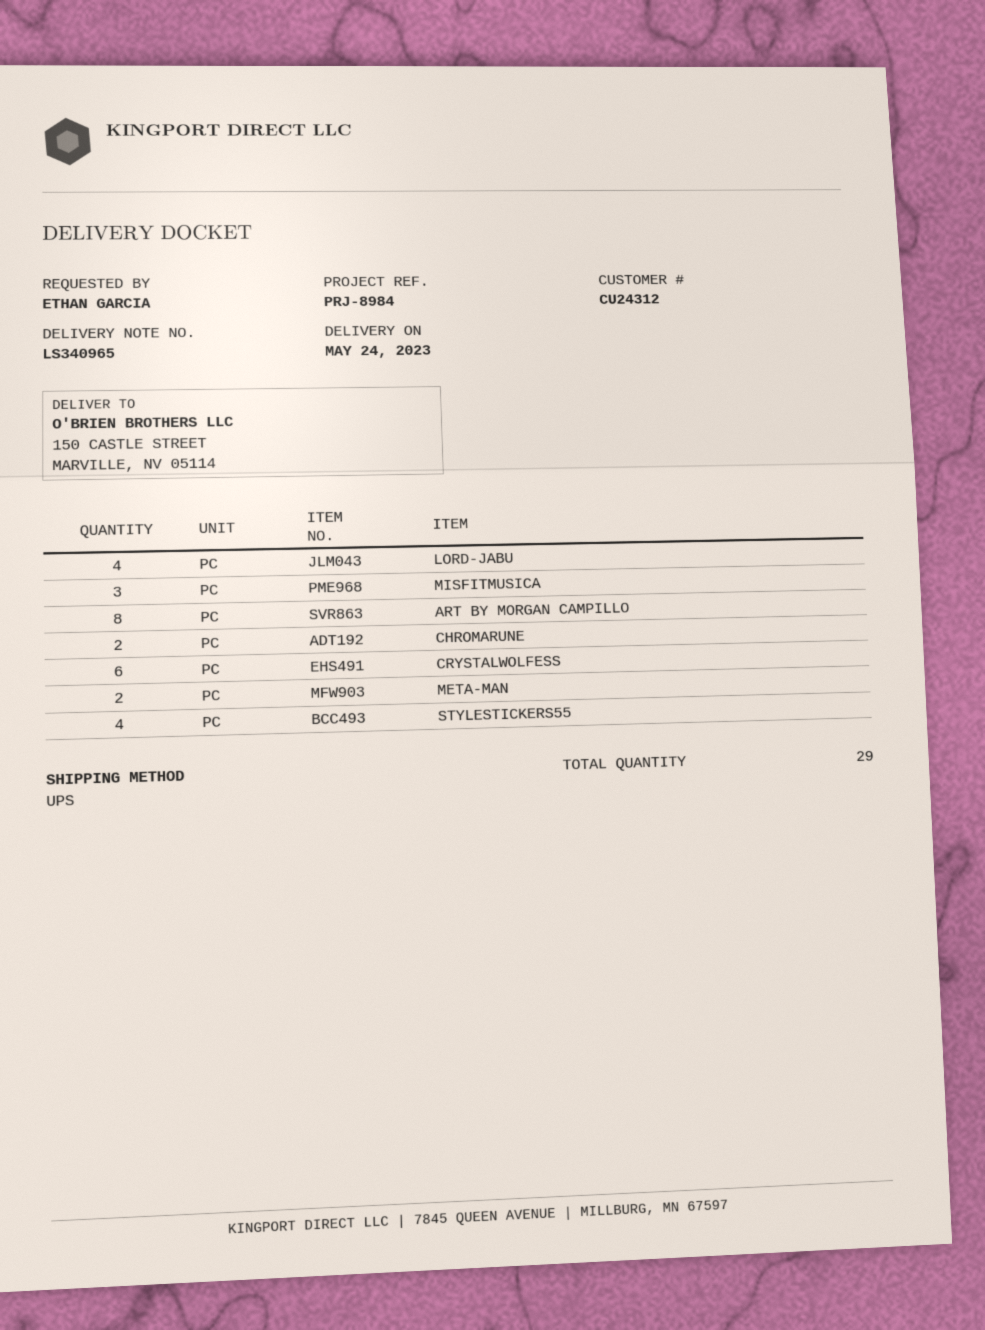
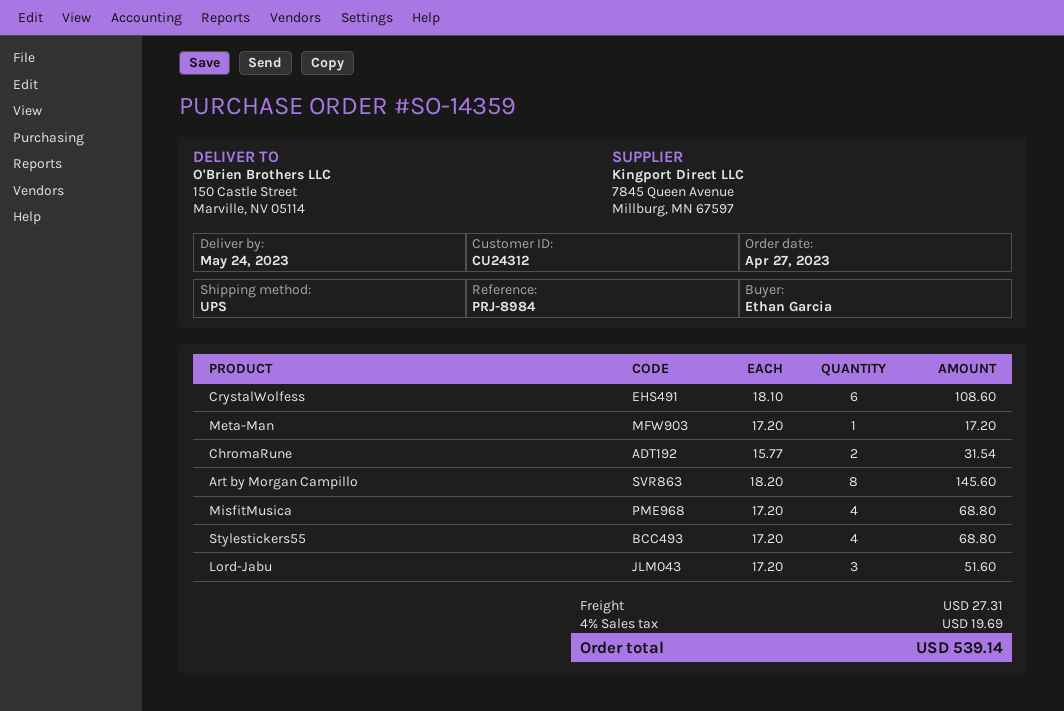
LORD-JABU: 4 -> 3
MISFITMUSICA: 3 -> 4
META-MAN: 2 -> 1

